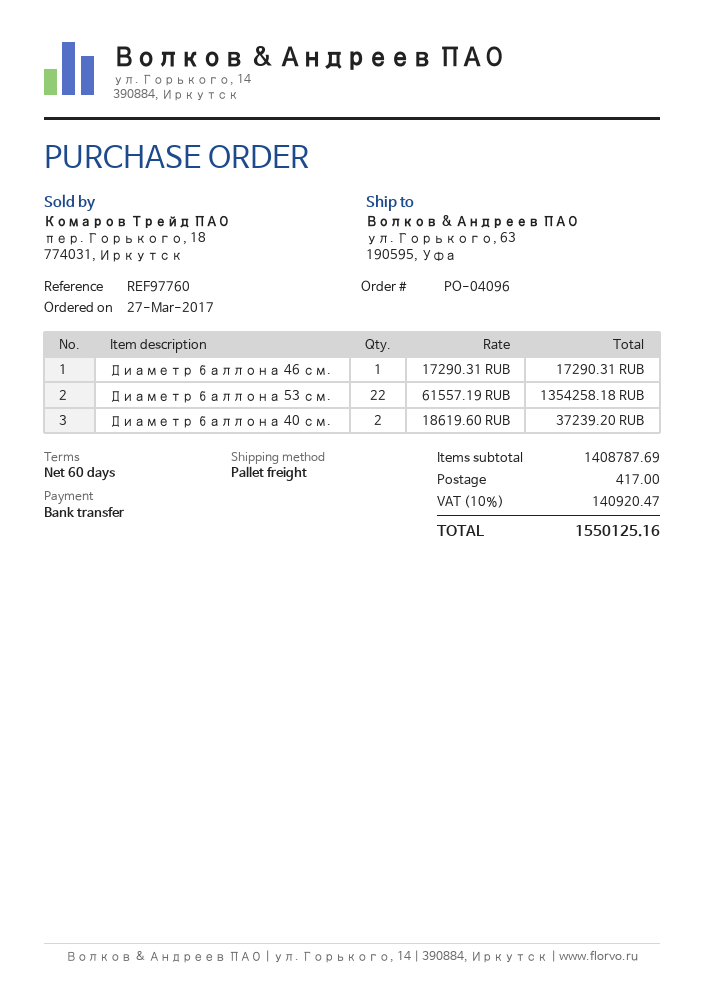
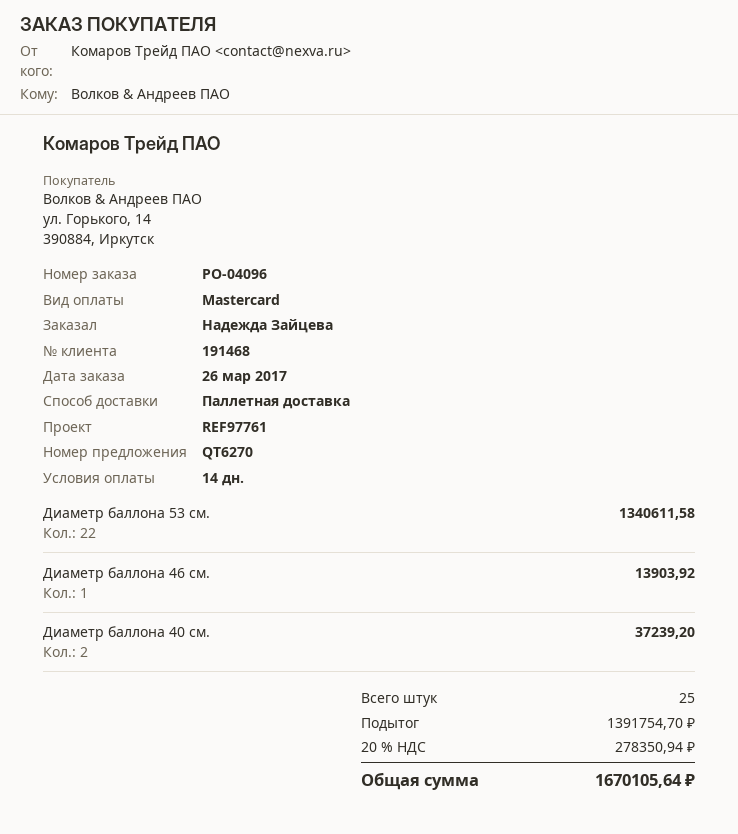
order date: 2017-03-27 -> 2017-03-26
payment terms: 60 days -> 14 days
reference: REF97760 -> REF97761
payment method: bank transfer -> Mastercard
Диаметр баллона 46 см.: 1 for 17290.31 -> 1 for 13903.92
Диаметр баллона 53 см.: 22 for 1354258.18 -> 22 for 1340611.58
subtotal: 1408787.69 -> 1391754.70
shipping: 417.00 -> none
tax: 10% = 140920.47 -> 20% = 278350.94
total: 1550125.16 -> 1670105.64

